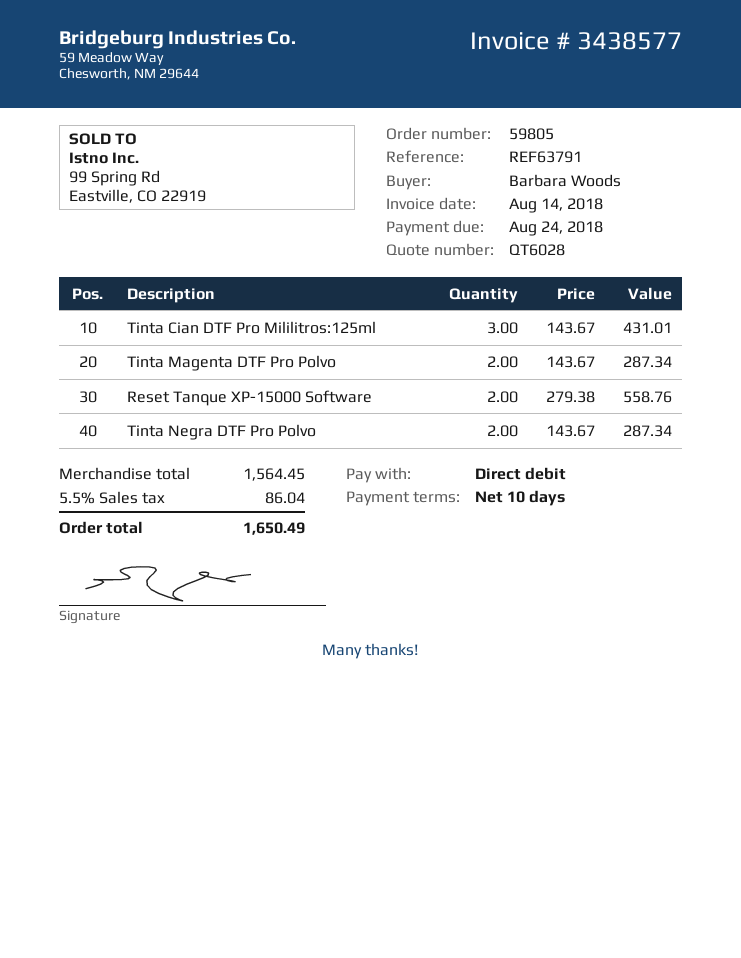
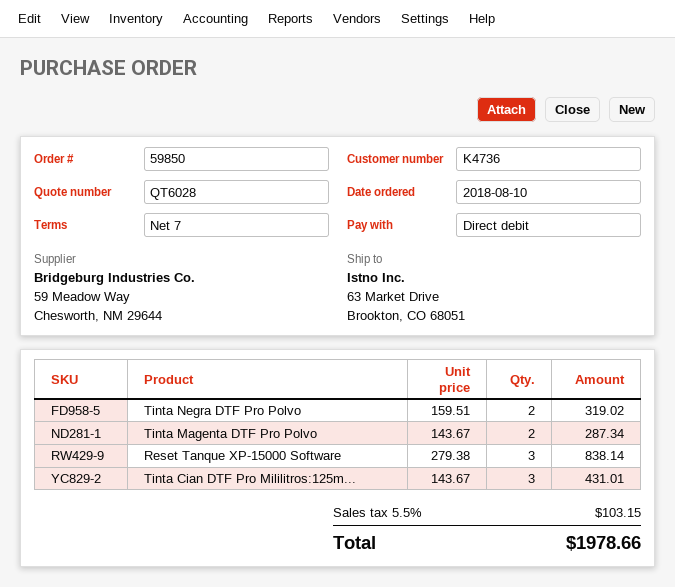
order number: 59805 -> 59850
payment terms: 10 days -> 7 days
Reset Tanque XP-15000 Software: 2 x 279.38 = 558.76 -> 3 x 279.38 = 838.14
Tinta Negra DTF Pro Polvo: 2 x 143.67 = 287.34 -> 2 x 159.51 = 319.02
tax: 5.5% = 86.04 -> 5.5% = 103.15
total: 1650.49 -> 1978.66

